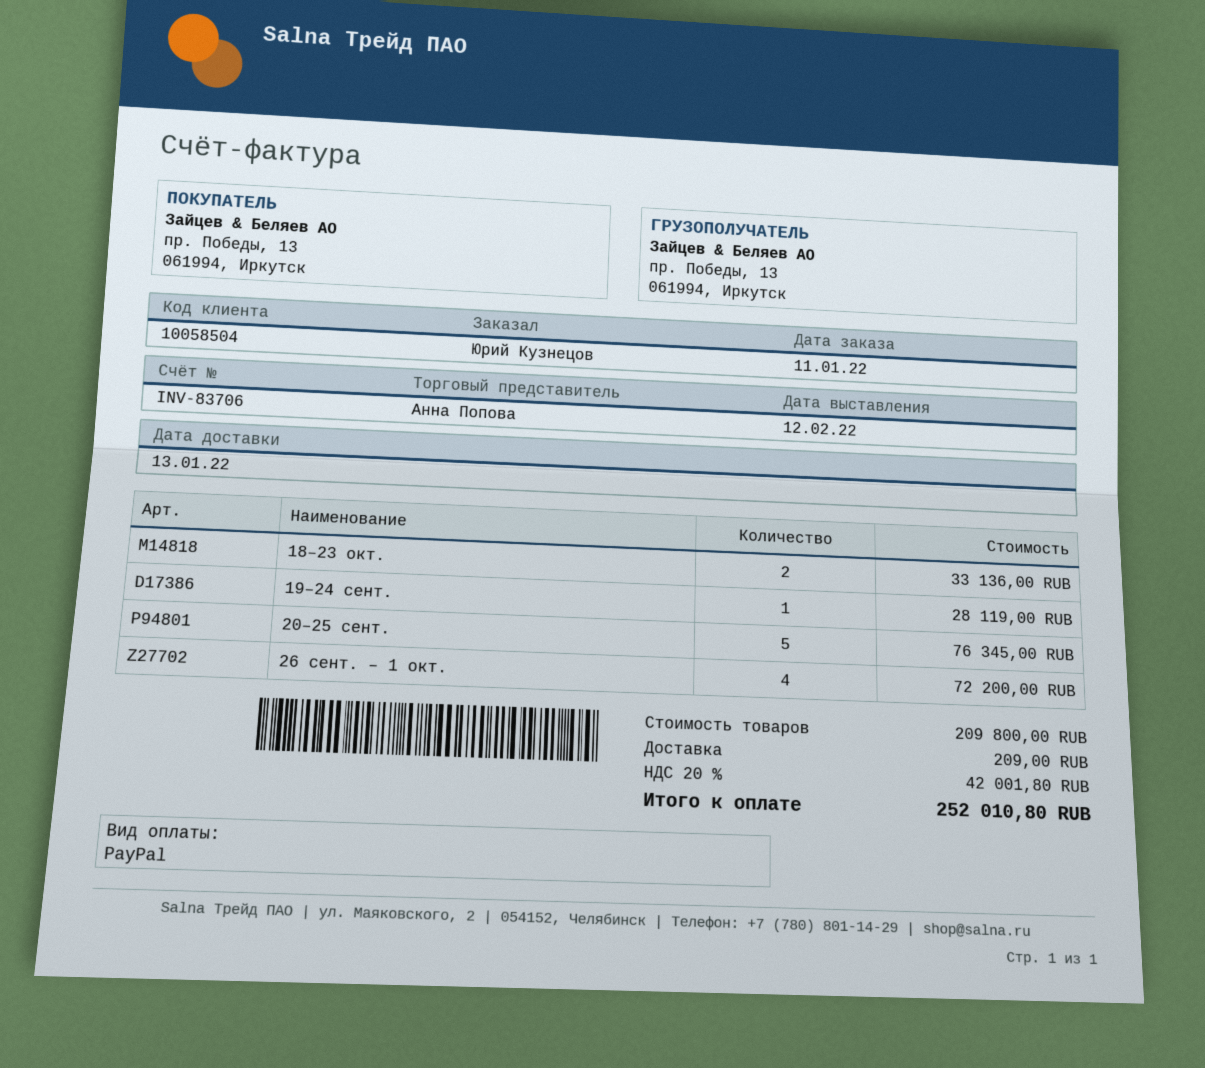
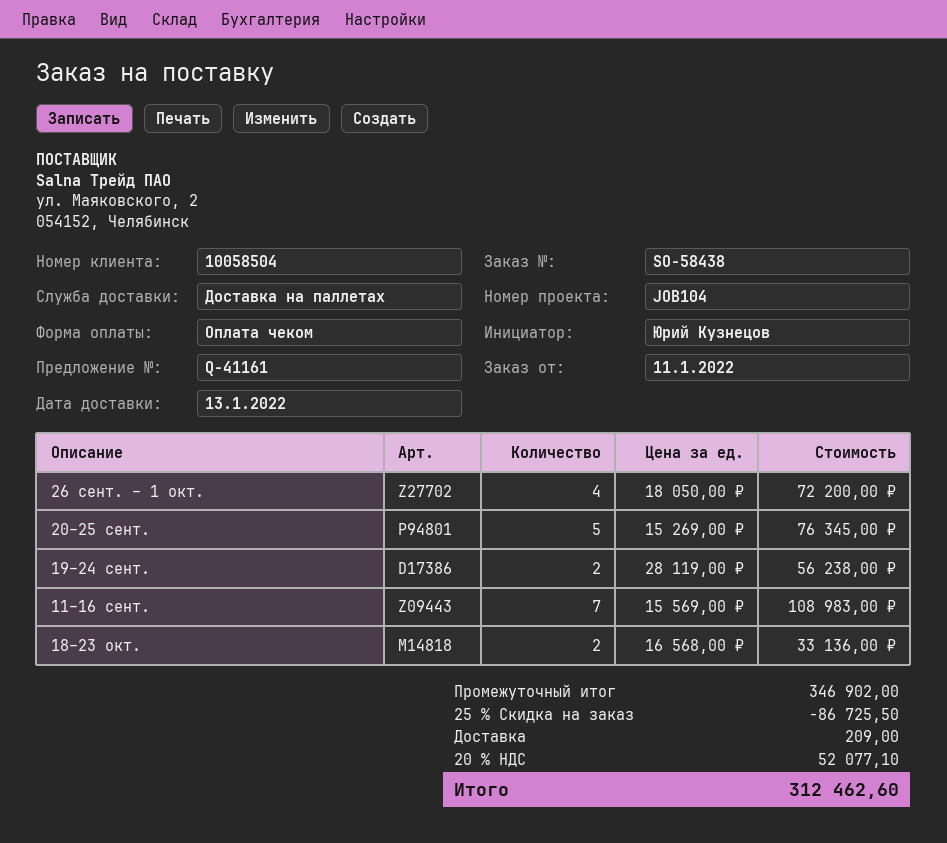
payment method: PayPal -> cheque
19–24 сент.: 1 for 28119.00 -> 2 for 56238.00
11–16 сент.: none -> 7 for 108983.00
subtotal: 209800.00 -> 346902.00
discount: none -> 25% = 86725.50
tax: 20% = 42001.80 -> 20% = 52077.10
total: 252010.80 -> 312462.60

